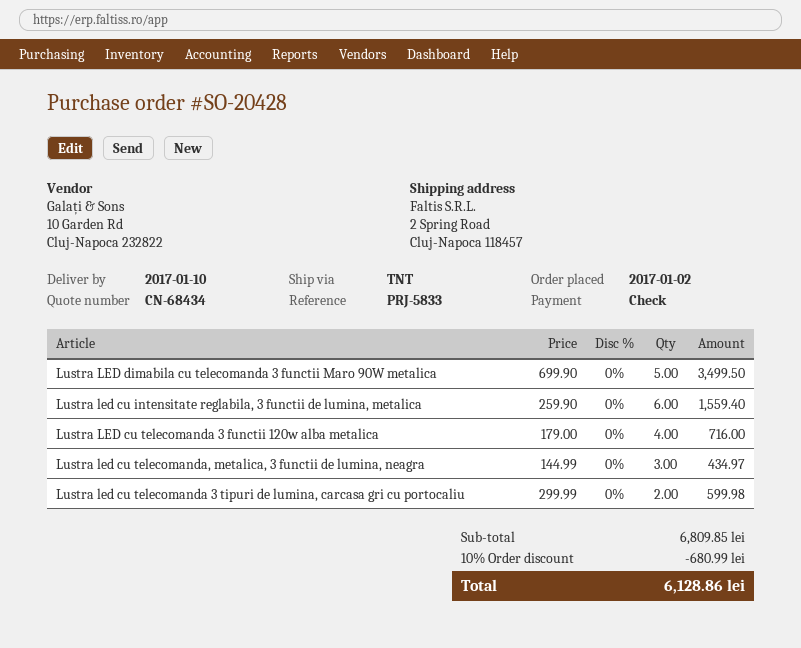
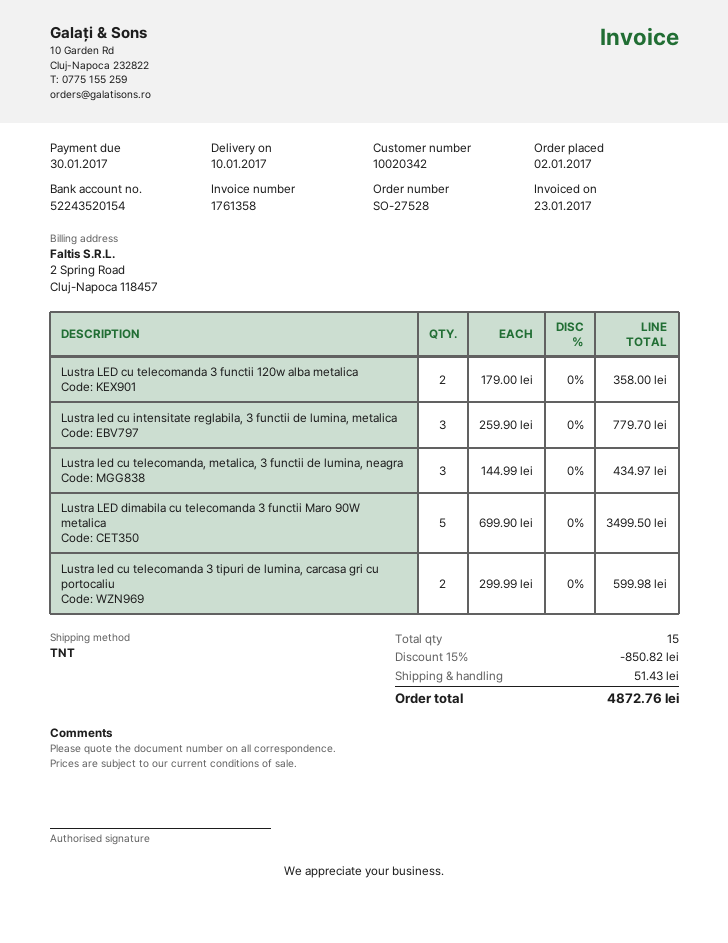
order number: SO-20428 -> SO-27528
Lustra led cu intensitate reglabila, 3 functii de lumina, metalica: 6 x 259.90 = 1559.40 -> 3 x 259.90 = 779.70
Lustra LED cu telecomanda 3 functii 120w alba metalica: 4 x 179.00 = 716.00 -> 2 x 179.00 = 358.00
discount: 10% = 680.99 -> 15% = 850.82
shipping: none -> 51.43
total: 6128.86 -> 4872.76

